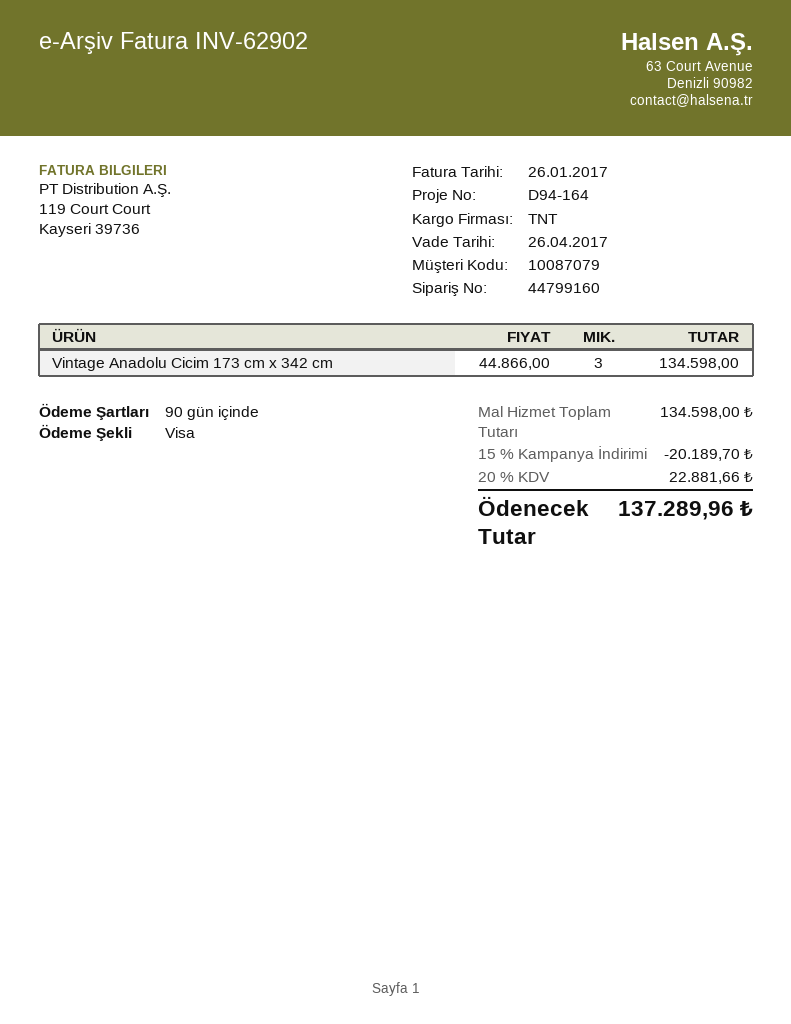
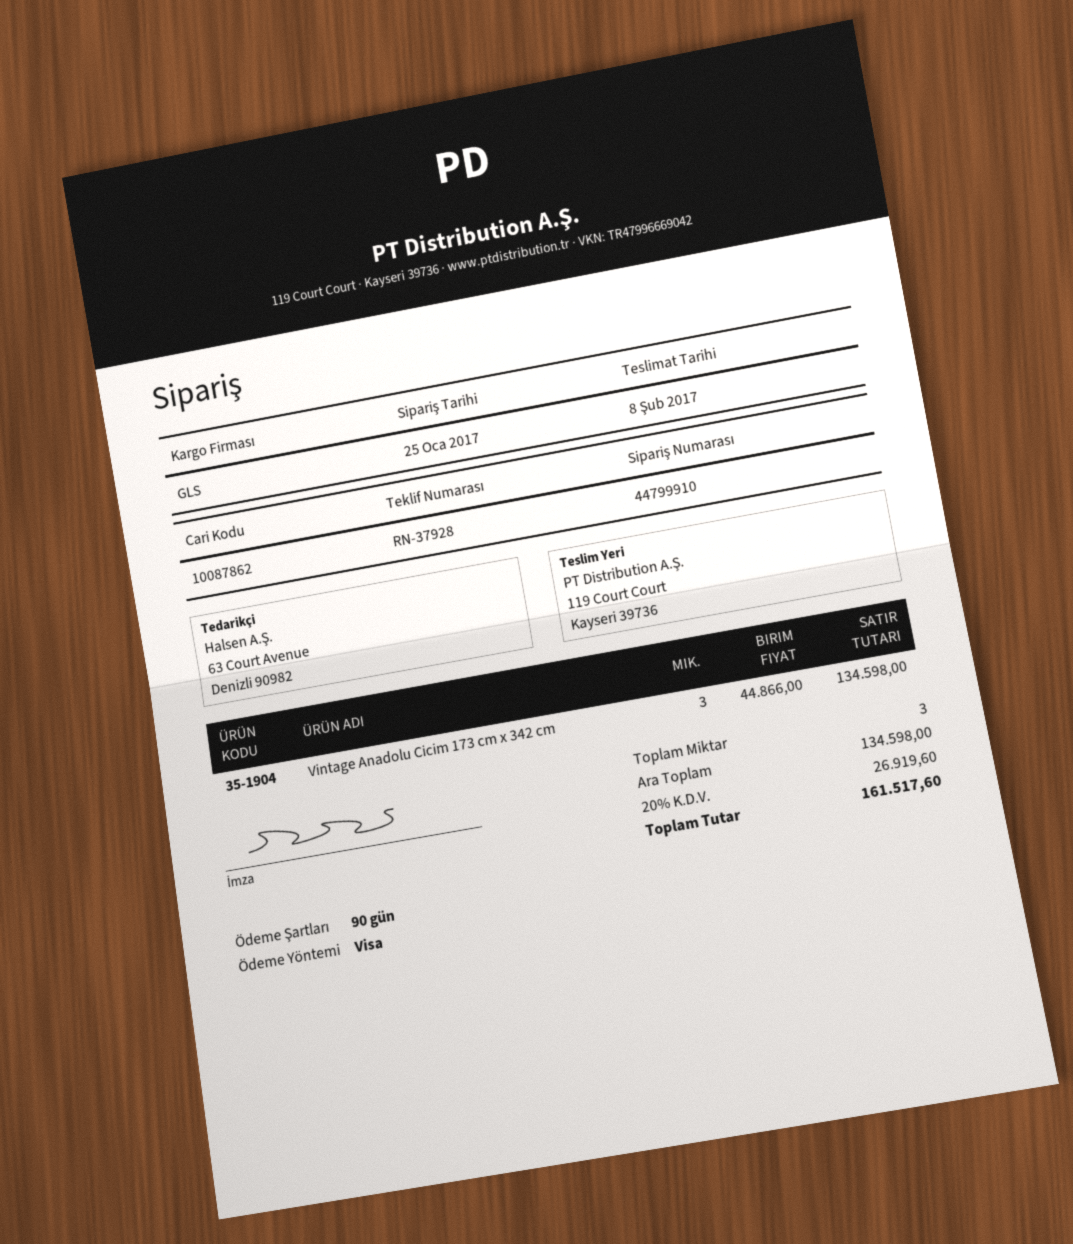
order number: 44799160 -> 44799910
customer number: 10087079 -> 10087862
shipping method: TNT -> GLS
discount: 15% = 20189.70 -> none
tax: 20% = 22881.66 -> 20% = 26919.60
total: 137289.96 -> 161517.60

